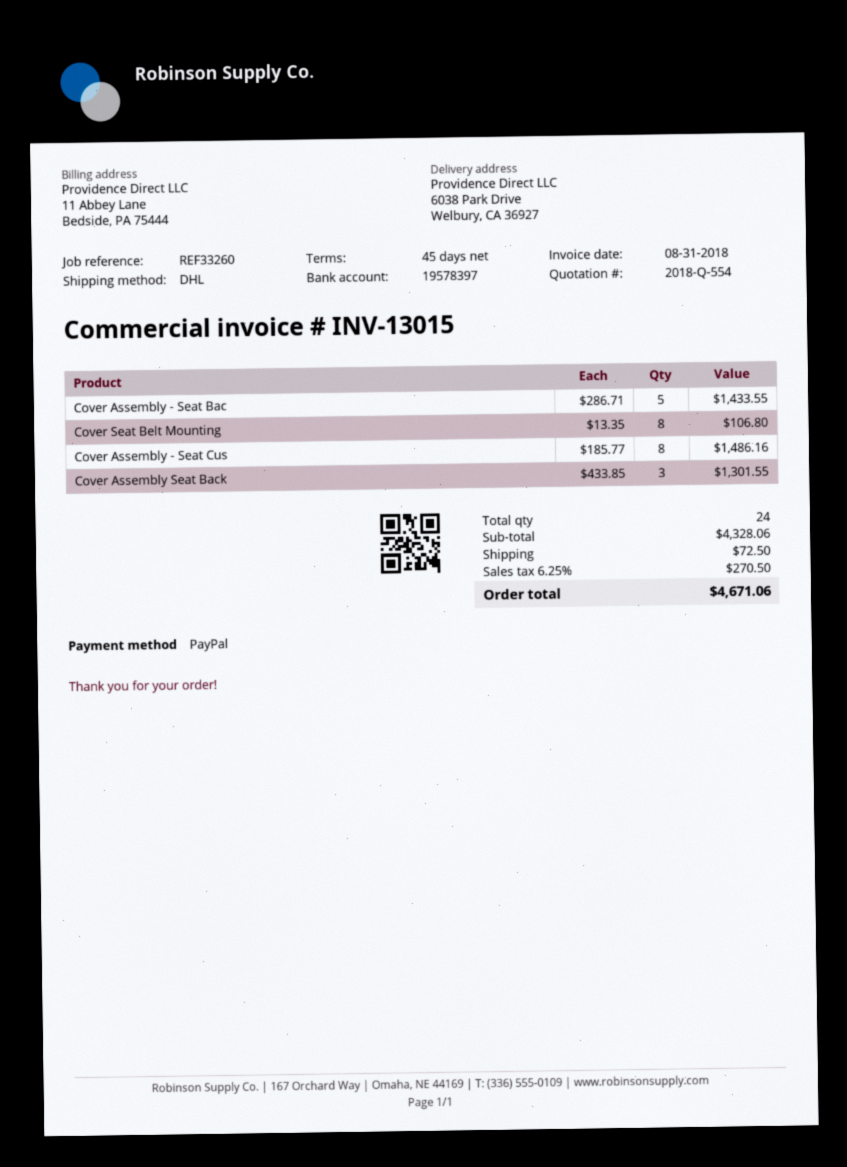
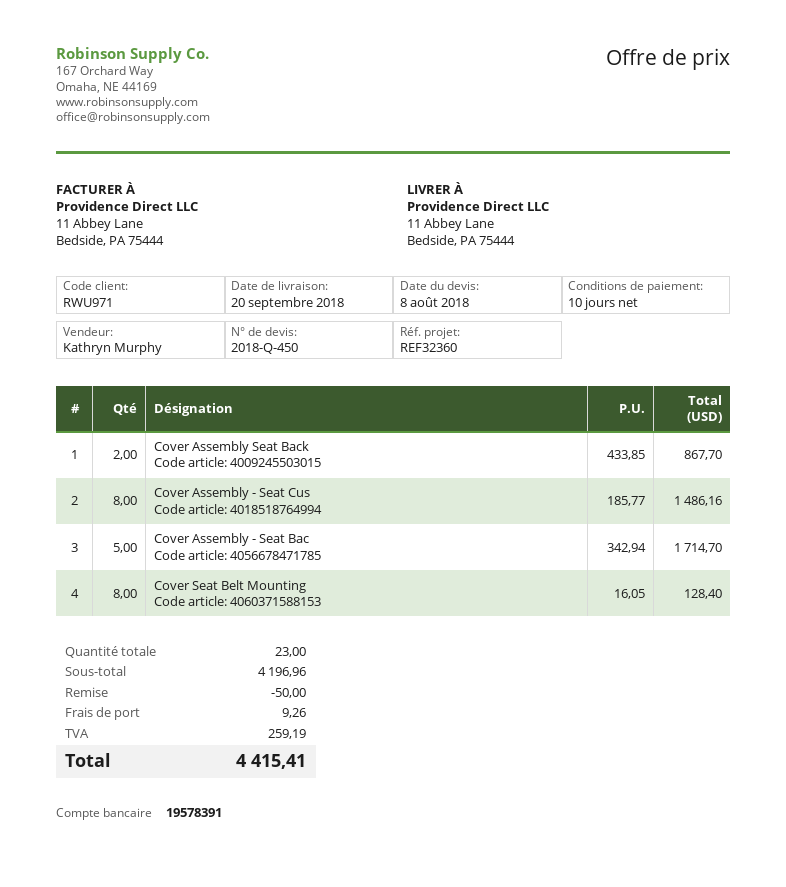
quote number: 2018-Q-554 -> 2018-Q-450
payment terms: 45 days -> 10 days
reference: REF33260 -> REF32360
bank account: 19578397 -> 19578391
ship to: 6038 Park Drive, Welbury, CA 36927 -> 11 Abbey Lane, Bedside, PA 75444
Cover Assembly - Seat Bac: 5 x 286.71 = 1433.55 -> 5 x 342.94 = 1714.70
Cover Seat Belt Mounting: 8 x 13.35 = 106.80 -> 8 x 16.05 = 128.40
Cover Assembly Seat Back: 3 x 433.85 = 1301.55 -> 2 x 433.85 = 867.70
total quantity: 24 -> 23
subtotal: 4328.06 -> 4196.96
discount: none -> 50.00
shipping: 72.50 -> 9.26
tax: 270.50 -> 259.19
total: 4671.06 -> 4415.41

